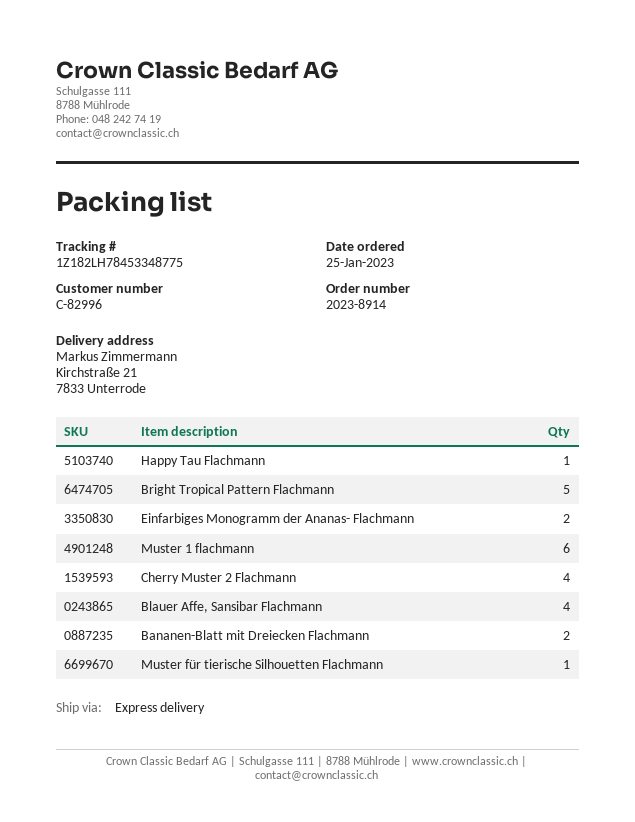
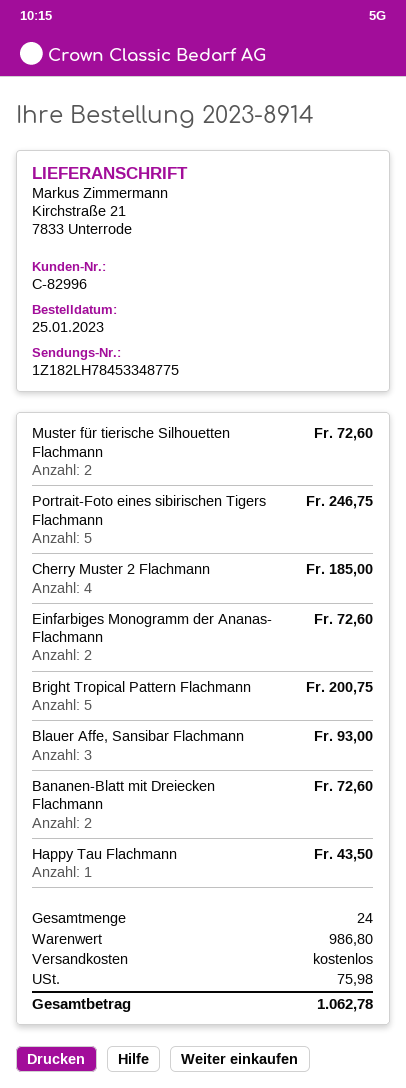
Muster 1 flachmann: 6 -> none
Blauer Affe, Sansibar Flachmann: 4 -> 3
Muster für tierische Silhouetten Flachmann: 1 -> 2
Portrait-Foto eines sibirischen Tigers Flachmann: none -> 5

